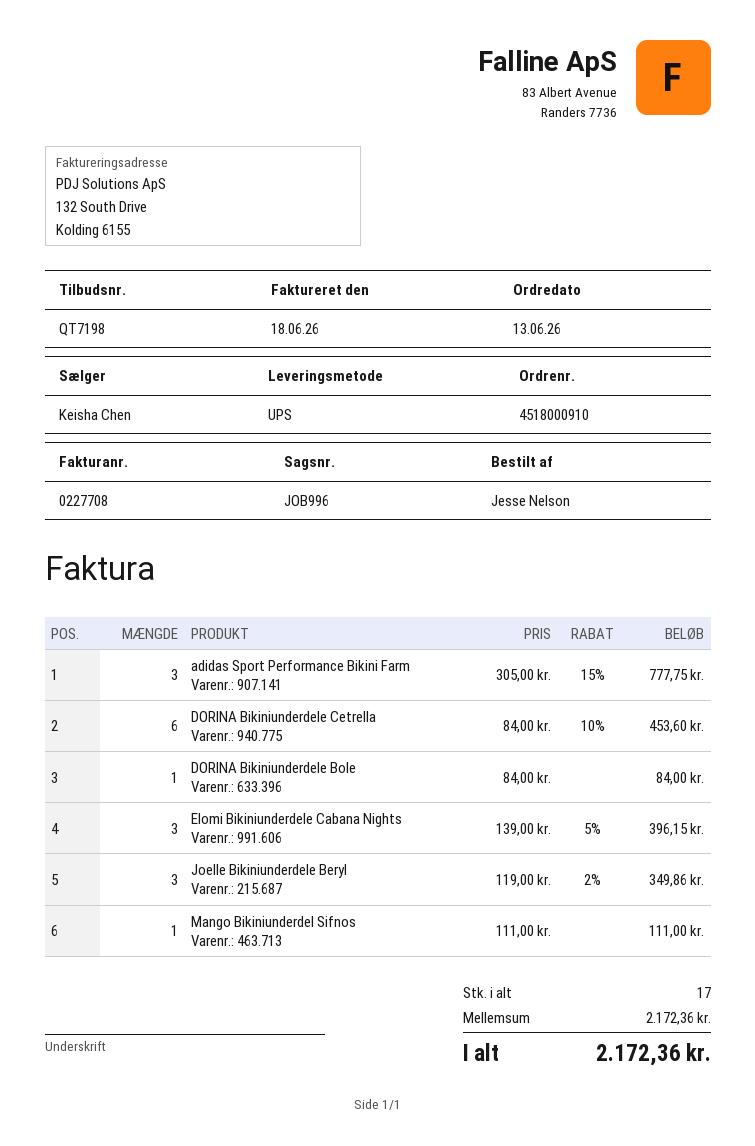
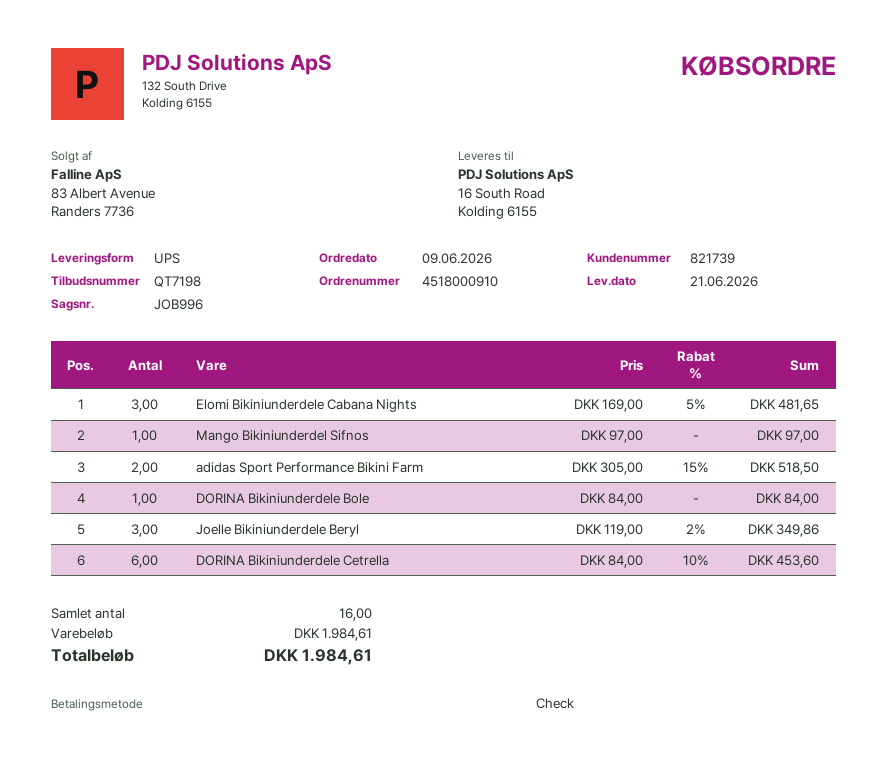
order date: 2026-06-13 -> 2026-06-09
adidas Sport Performance Bikini Farm: 3 x 305.00 - 15% = 777.75 -> 2 x 305.00 - 15% = 518.50
Elomi Bikiniunderdele Cabana Nights: 3 x 139.00 - 5% = 396.15 -> 3 x 169.00 - 5% = 481.65
Mango Bikiniunderdel Sifnos: 1 x 111.00 = 111.00 -> 1 x 97.00 = 97.00
total quantity: 17 -> 16
subtotal: 2172.36 -> 1984.61
total: 2172.36 -> 1984.61

